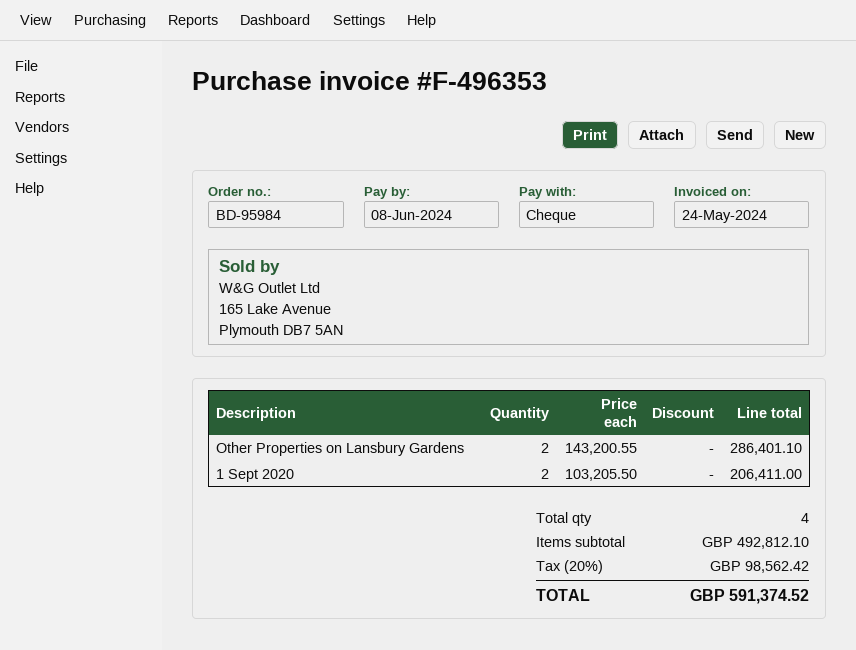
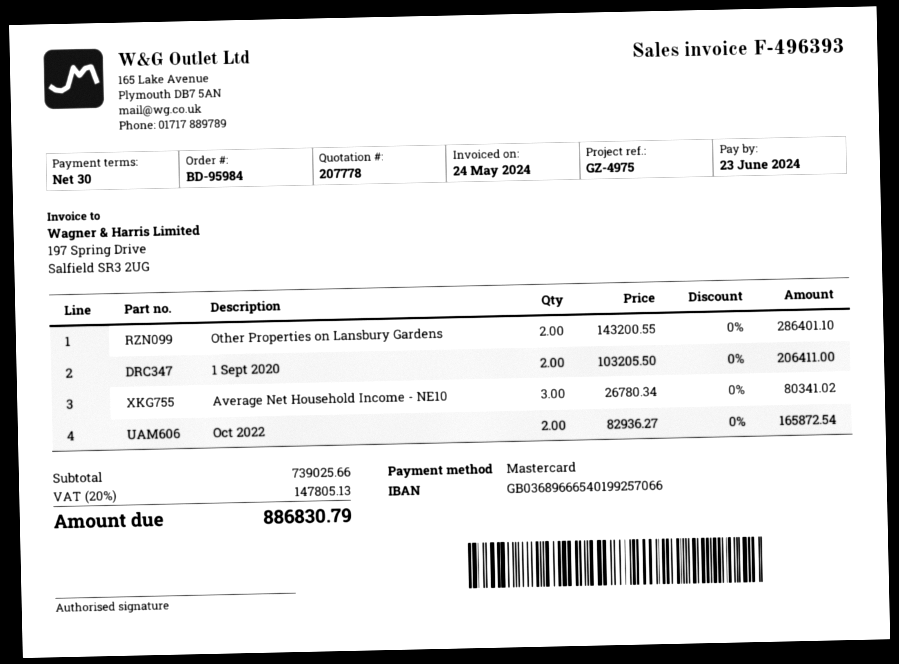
invoice number: F-496353 -> F-496393
due date: 2024-06-08 -> 2024-06-23
payment method: cheque -> Mastercard
Average Net Household Income - NE10: none -> 3 x 26780.34 = 80341.02
Oct 2022: none -> 2 x 82936.27 = 165872.54
subtotal: 492812.10 -> 739025.66
tax: 20% = 98562.42 -> 20% = 147805.13
total: 591374.52 -> 886830.79

